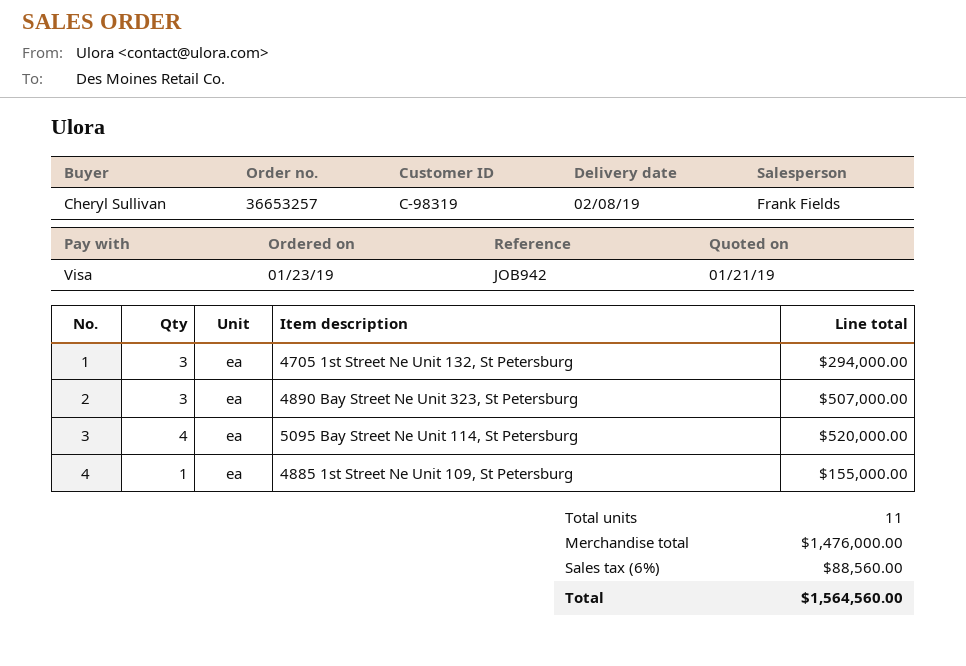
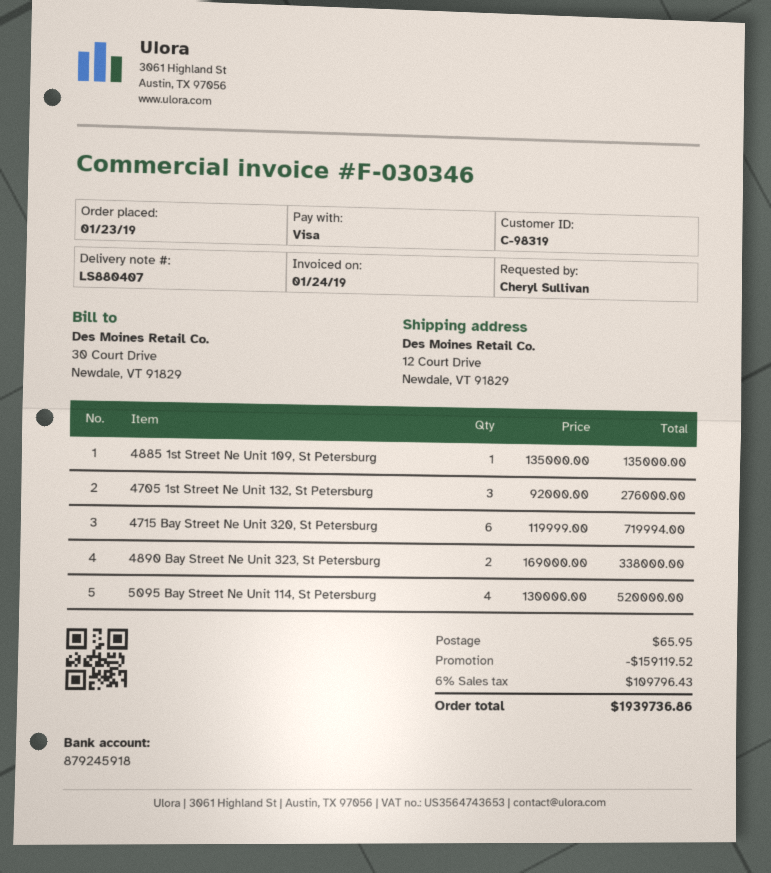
4705 1st Street Ne Unit 132, St Petersburg: 3 for 294000.00 -> 3 for 276000.00
4890 Bay Street Ne Unit 323, St Petersburg: 3 for 507000.00 -> 2 for 338000.00
4885 1st Street Ne Unit 109, St Petersburg: 1 for 155000.00 -> 1 for 135000.00
4715 Bay Street Ne Unit 320, St Petersburg: none -> 6 for 719994.00
discount: none -> 159119.52
shipping: none -> 65.95
tax: 6% = 88560.00 -> 6% = 109796.43
total: 1564560.00 -> 1939736.86

